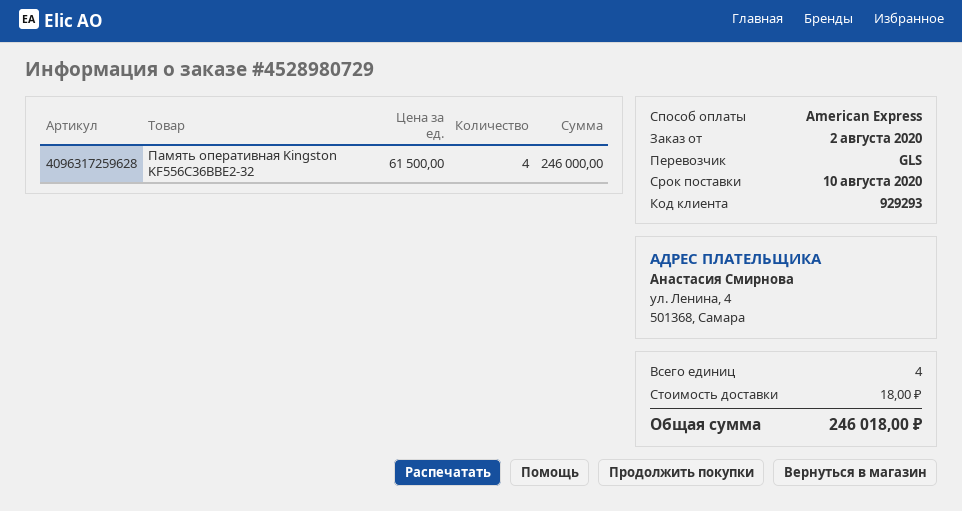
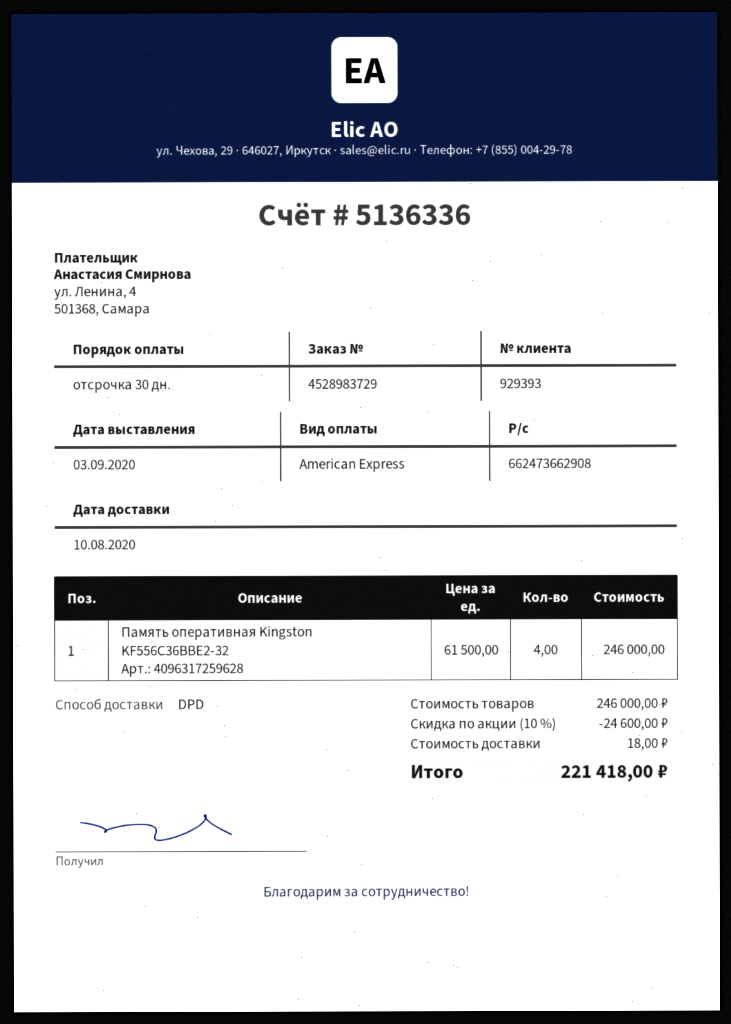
order number: 4528980729 -> 4528983729
customer number: 929293 -> 929393
shipping method: GLS -> DPD
discount: none -> 10% = 24600.00
total: 246018.00 -> 221418.00

